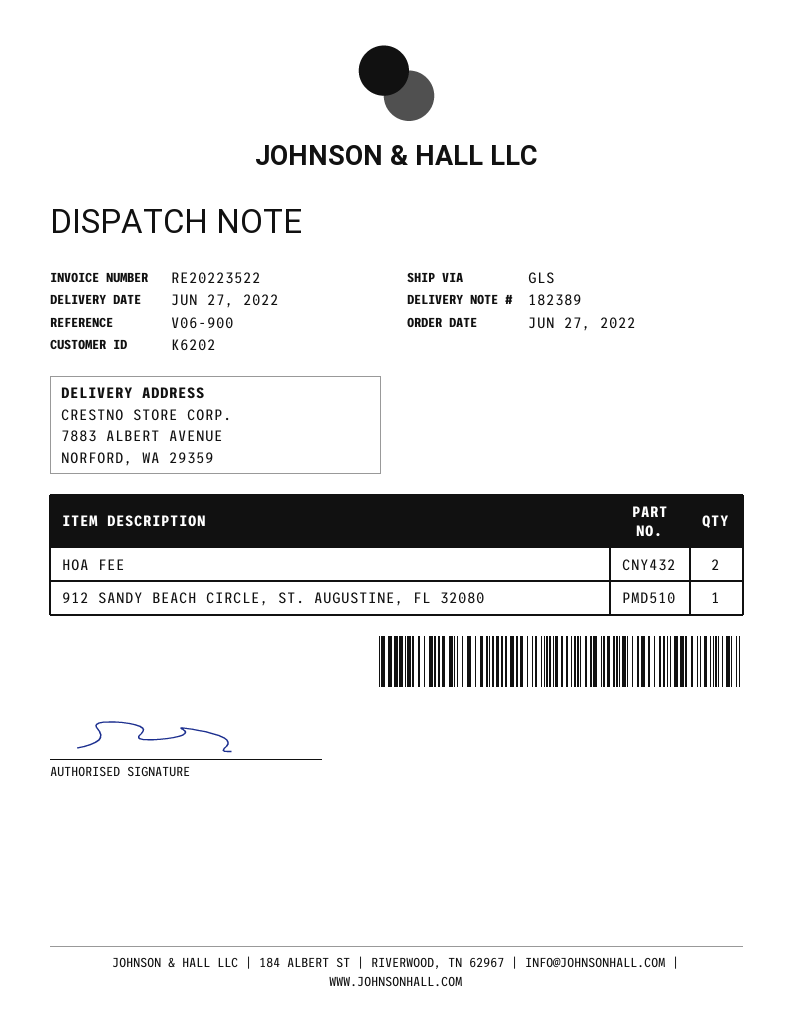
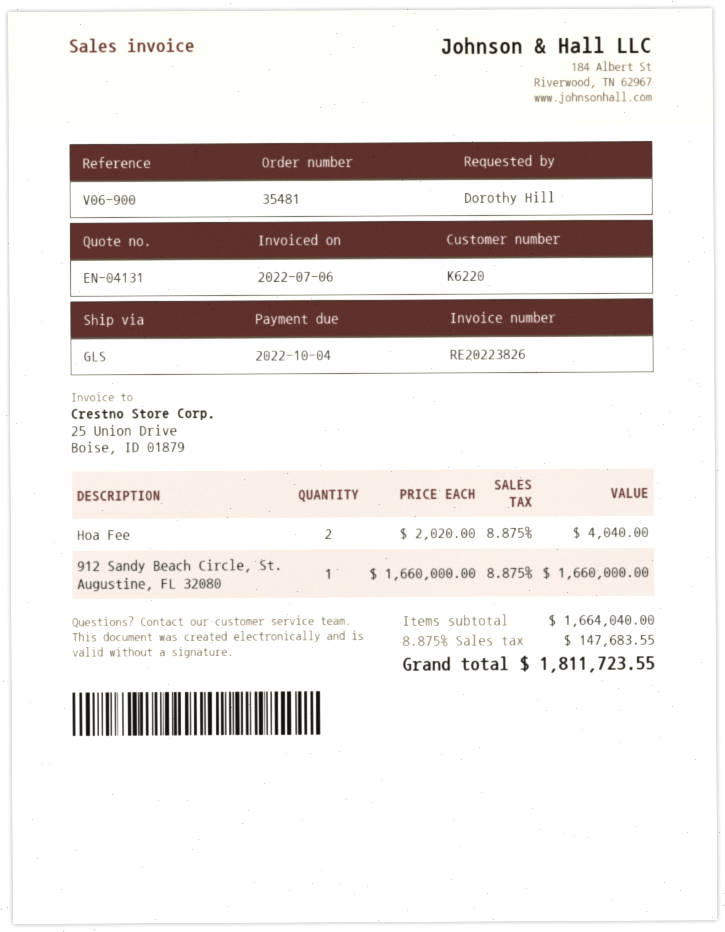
invoice number: RE20223522 -> RE20223826
customer number: K6202 -> K6220

